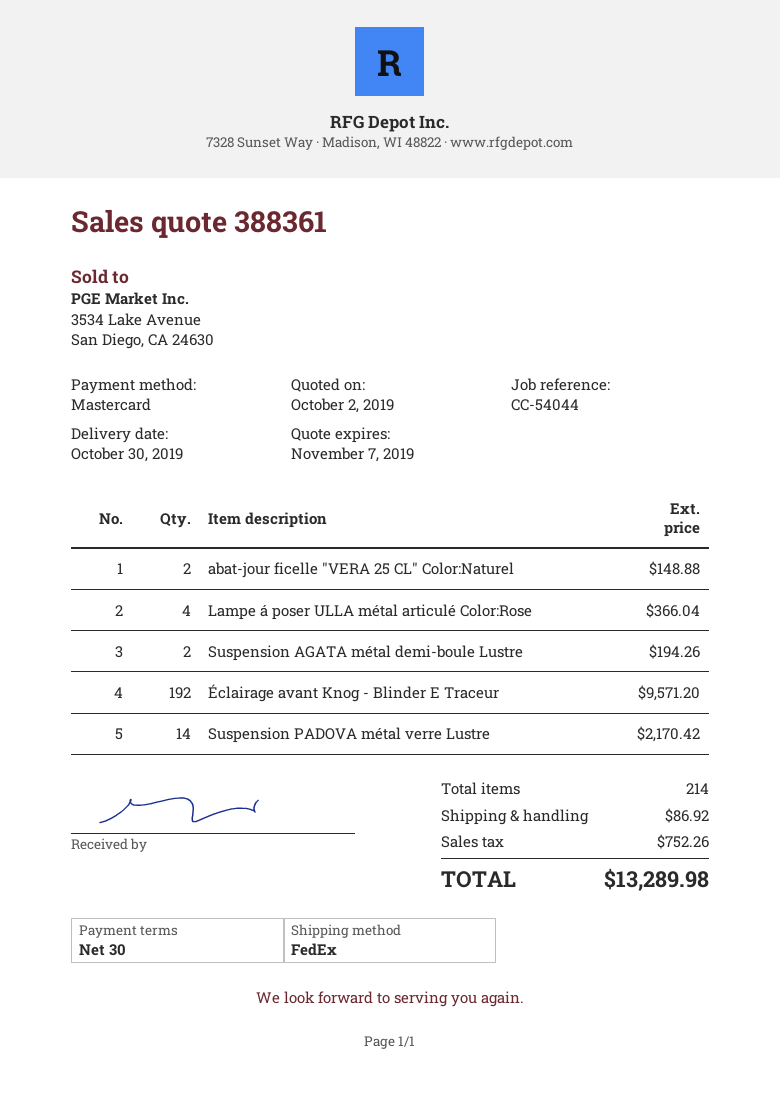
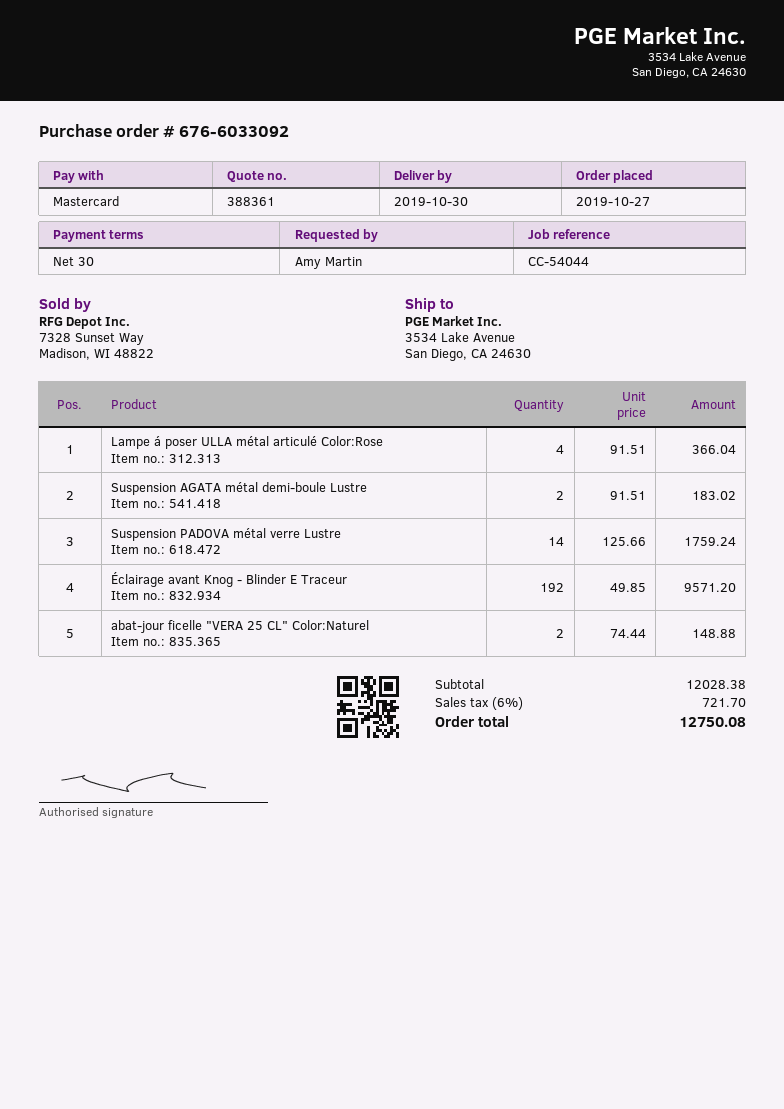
Suspension AGATA métal demi-boule Lustre: 2 for 194.26 -> 2 for 183.02
Suspension PADOVA métal verre Lustre: 14 for 2170.42 -> 14 for 1759.24
shipping: 86.92 -> none
tax: 752.26 -> 721.70
total: 13289.98 -> 12750.08

